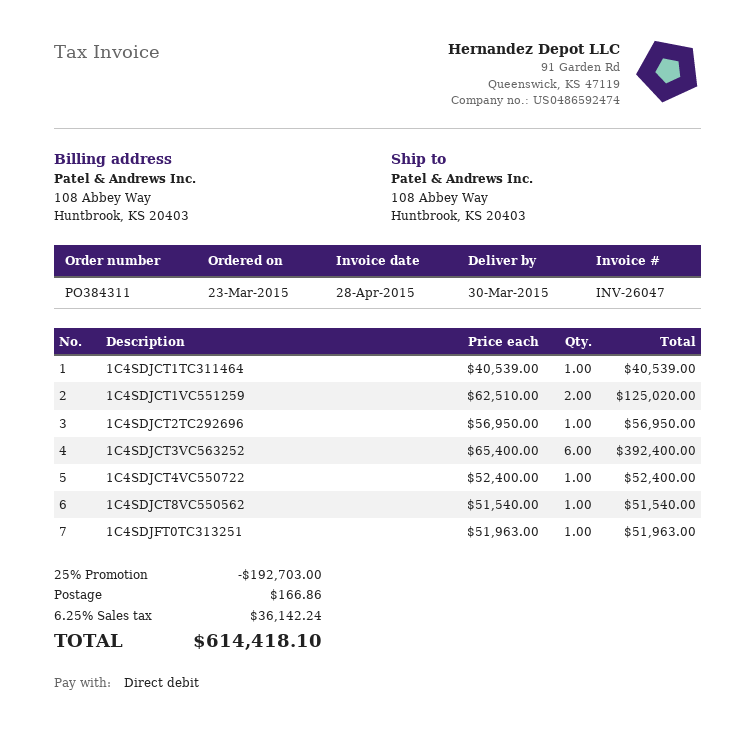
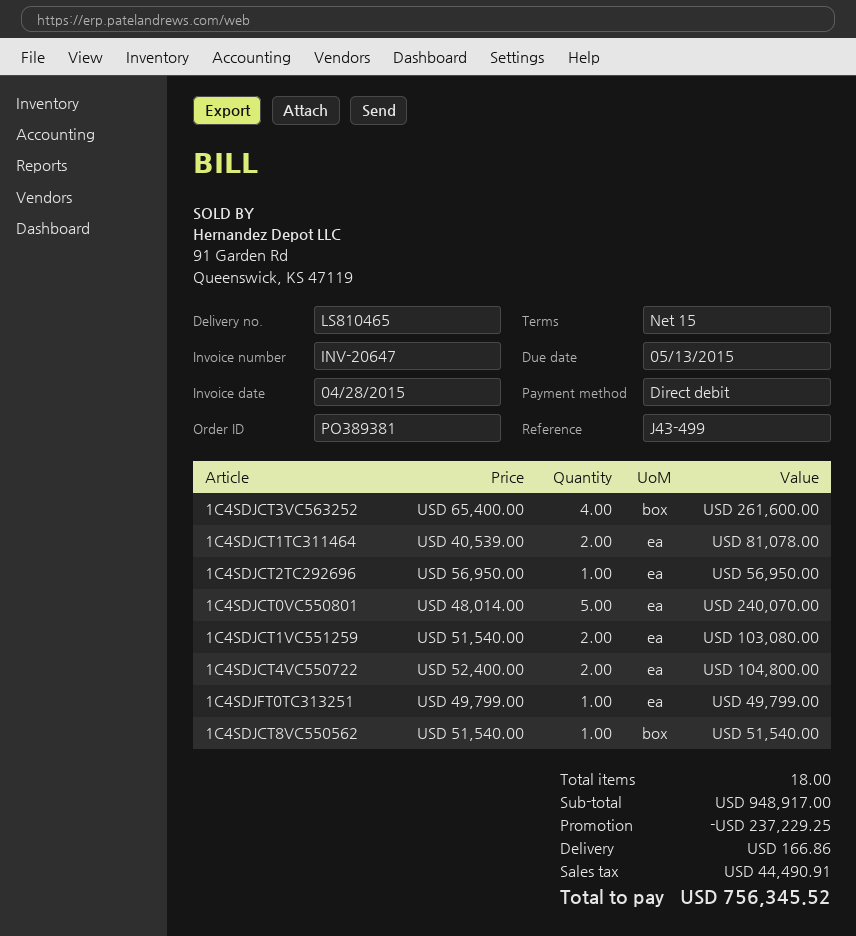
order number: PO384311 -> PO389381
invoice number: INV-26047 -> INV-20647
1C4SDJCT1TC311464: 1 x 40539.00 = 40539.00 -> 2 x 40539.00 = 81078.00
1C4SDJCT1VC551259: 2 x 62510.00 = 125020.00 -> 2 x 51540.00 = 103080.00
1C4SDJCT3VC563252: 6 x 65400.00 = 392400.00 -> 4 x 65400.00 = 261600.00
1C4SDJCT4VC550722: 1 x 52400.00 = 52400.00 -> 2 x 52400.00 = 104800.00
1C4SDJFT0TC313251: 1 x 51963.00 = 51963.00 -> 1 x 49799.00 = 49799.00
1C4SDJCT0VC550801: none -> 5 x 48014.00 = 240070.00
discount: 192703.00 -> 237229.25
tax: 36142.24 -> 44490.91
total: 614418.10 -> 756345.52

